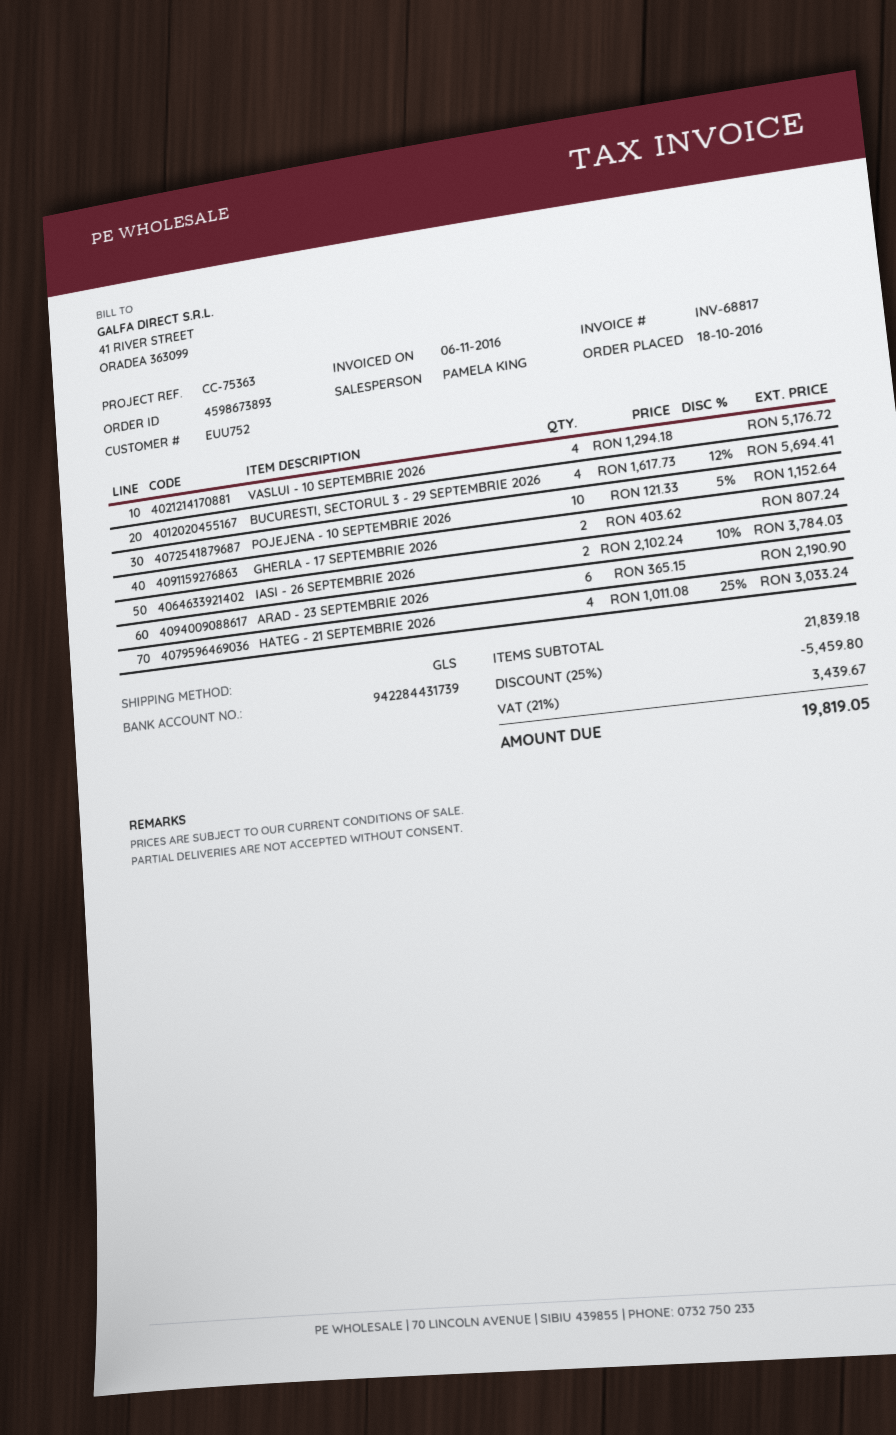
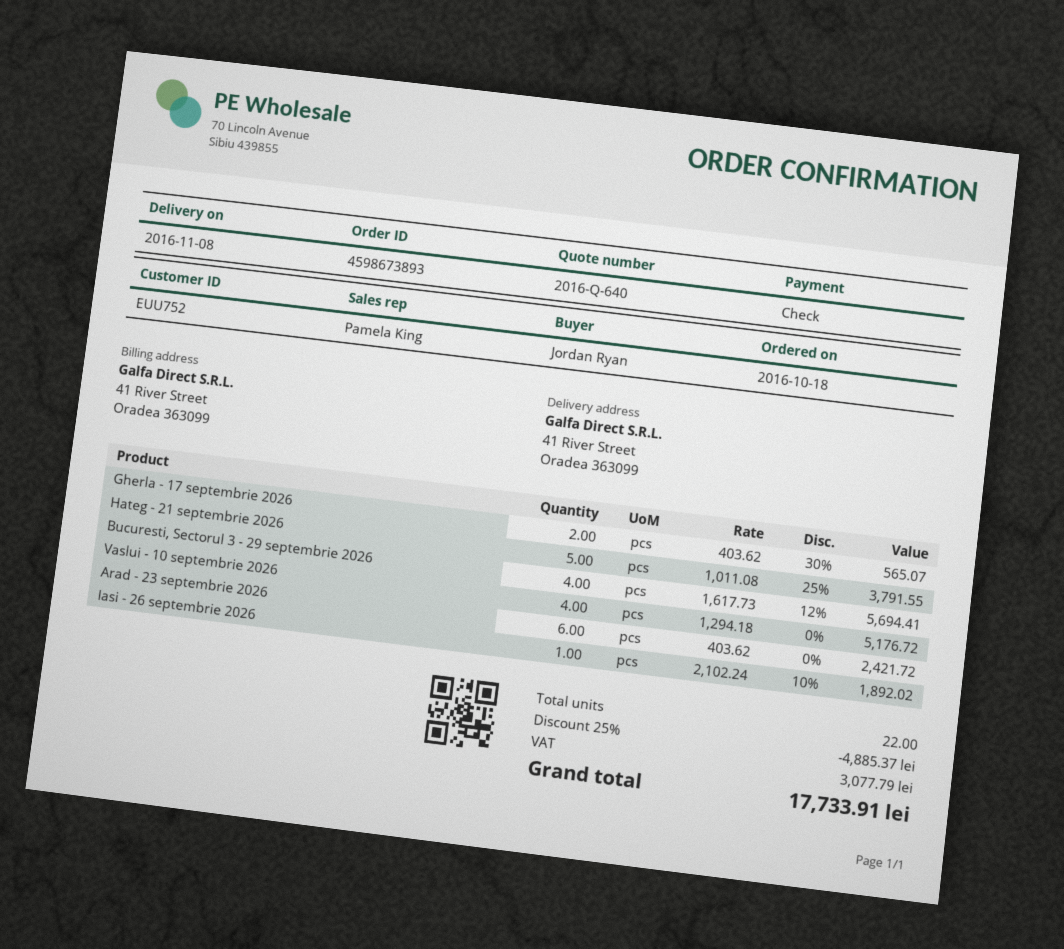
POJEJENA - 10 SEPTEMBRIE 2026: 10 x 121.33 - 5% = 1152.64 -> none
GHERLA - 17 SEPTEMBRIE 2026: 2 x 403.62 = 807.24 -> 2 x 403.62 - 30% = 565.07
IASI - 26 SEPTEMBRIE 2026: 2 x 2102.24 - 10% = 3784.03 -> 1 x 2102.24 - 10% = 1892.02
ARAD - 23 SEPTEMBRIE 2026: 6 x 365.15 = 2190.90 -> 6 x 403.62 = 2421.72
HATEG - 21 SEPTEMBRIE 2026: 4 x 1011.08 - 25% = 3033.24 -> 5 x 1011.08 - 25% = 3791.55
discount: 25% = 5459.80 -> 25% = 4885.37
tax: 3439.67 -> 3077.79
total: 19819.05 -> 17733.91

